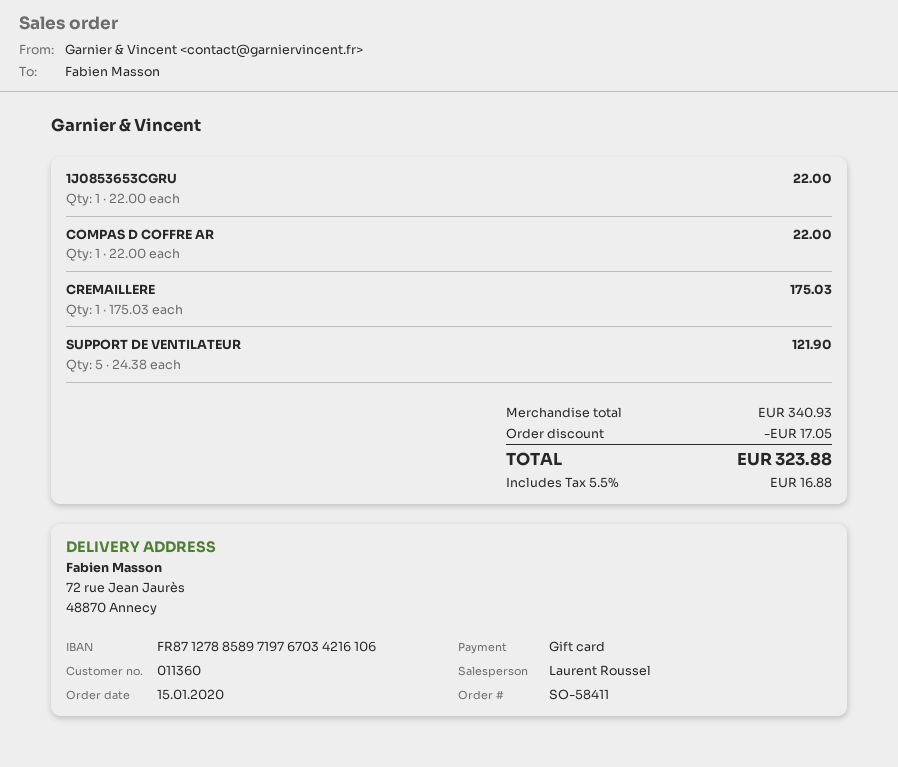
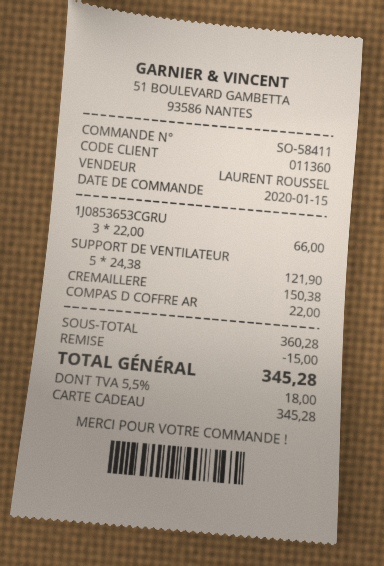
1J0853653CGRU: 1 x 22.00 = 22.00 -> 3 x 22.00 = 66.00
CREMAILLERE: 1 x 175.03 = 175.03 -> 1 x 150.38 = 150.38
subtotal: 340.93 -> 360.28
discount: 17.05 -> 15.00
tax: 5.5% = 16.88 -> 5.5% = 18.00
total: 323.88 -> 345.28

